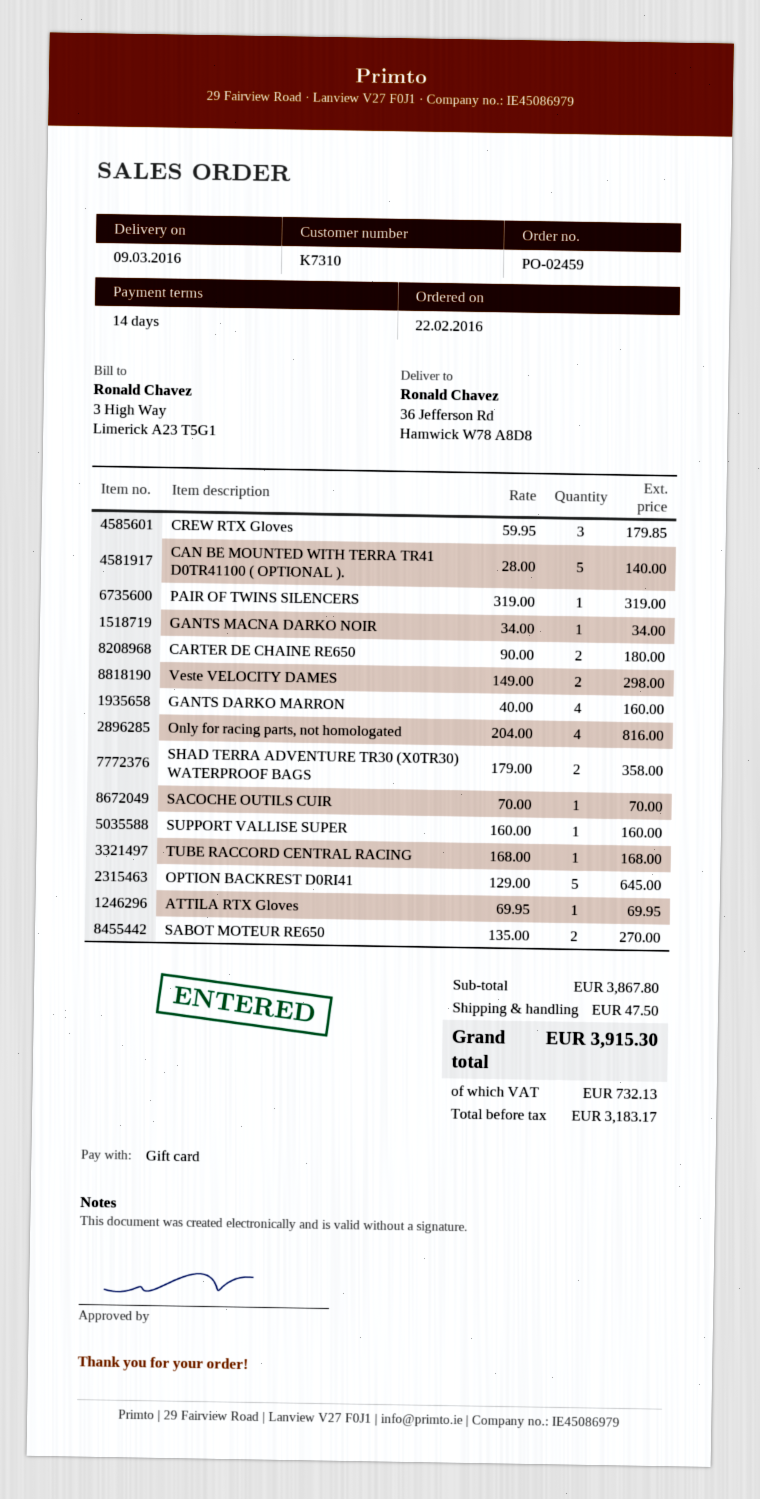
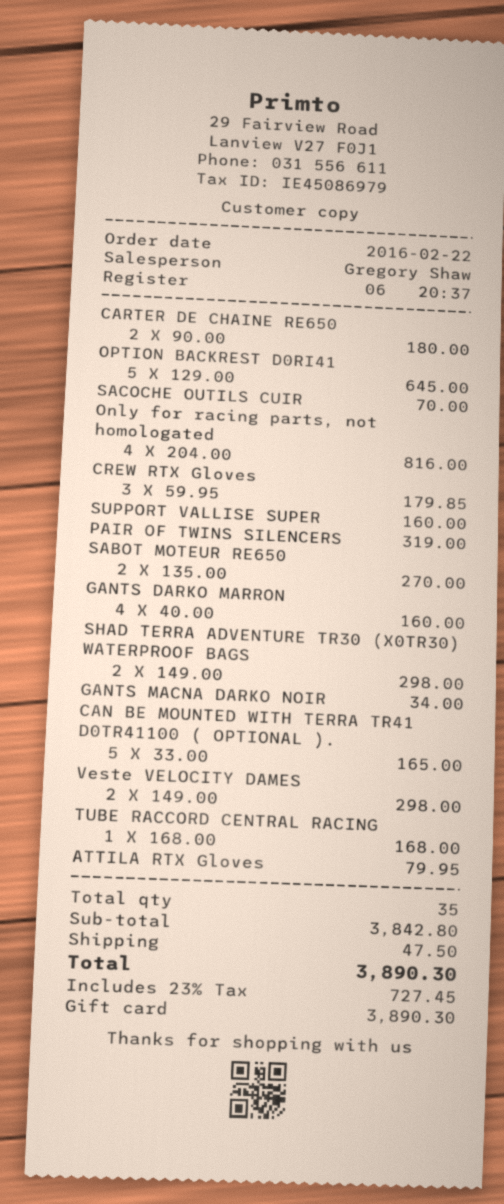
CAN BE MOUNTED WITH TERRA TR41 D0TR41100 ( OPTIONAL ).: 5 x 28.00 = 140.00 -> 5 x 33.00 = 165.00
SHAD TERRA ADVENTURE TR30 (X0TR30) WATERPROOF BAGS: 2 x 179.00 = 358.00 -> 2 x 149.00 = 298.00
ATTILA RTX Gloves: 1 x 69.95 = 69.95 -> 1 x 79.95 = 79.95
subtotal: 3867.80 -> 3842.80
tax: 732.13 -> 727.45
total: 3915.30 -> 3890.30

